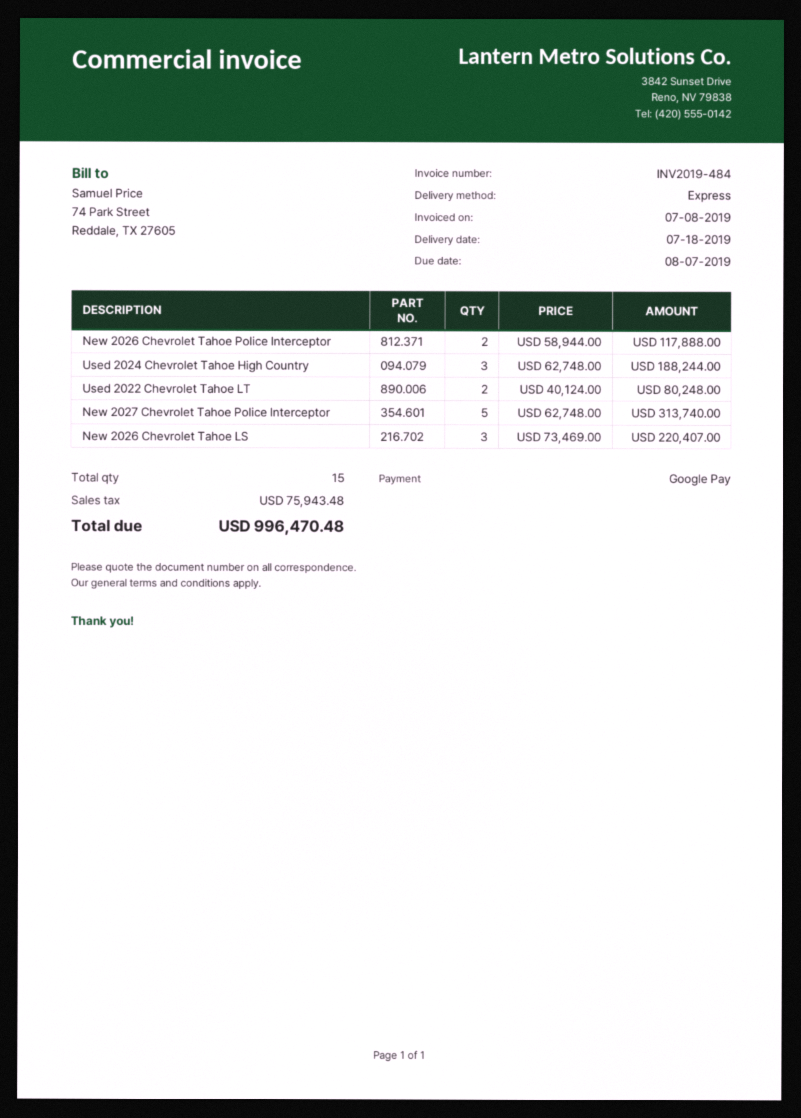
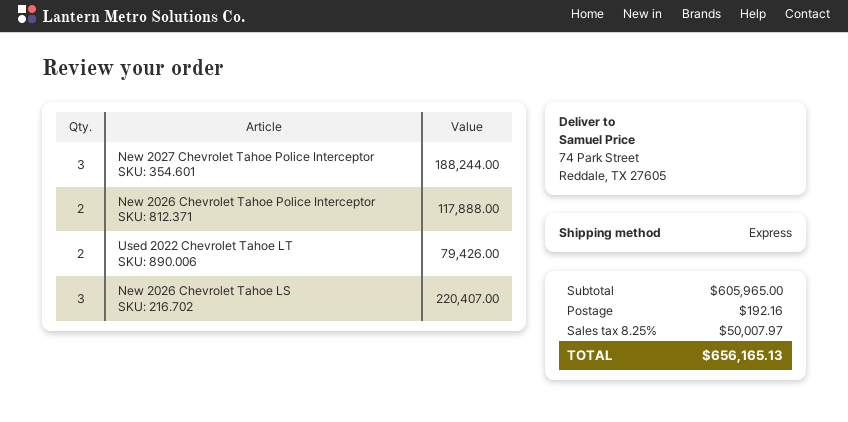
Used 2024 Chevrolet Tahoe High Country: 3 for 188244.00 -> none
Used 2022 Chevrolet Tahoe LT: 2 for 80248.00 -> 2 for 79426.00
New 2027 Chevrolet Tahoe Police Interceptor: 5 for 313740.00 -> 3 for 188244.00
shipping: none -> 192.16
tax: 75943.48 -> 50007.97
total: 996470.48 -> 656165.13

